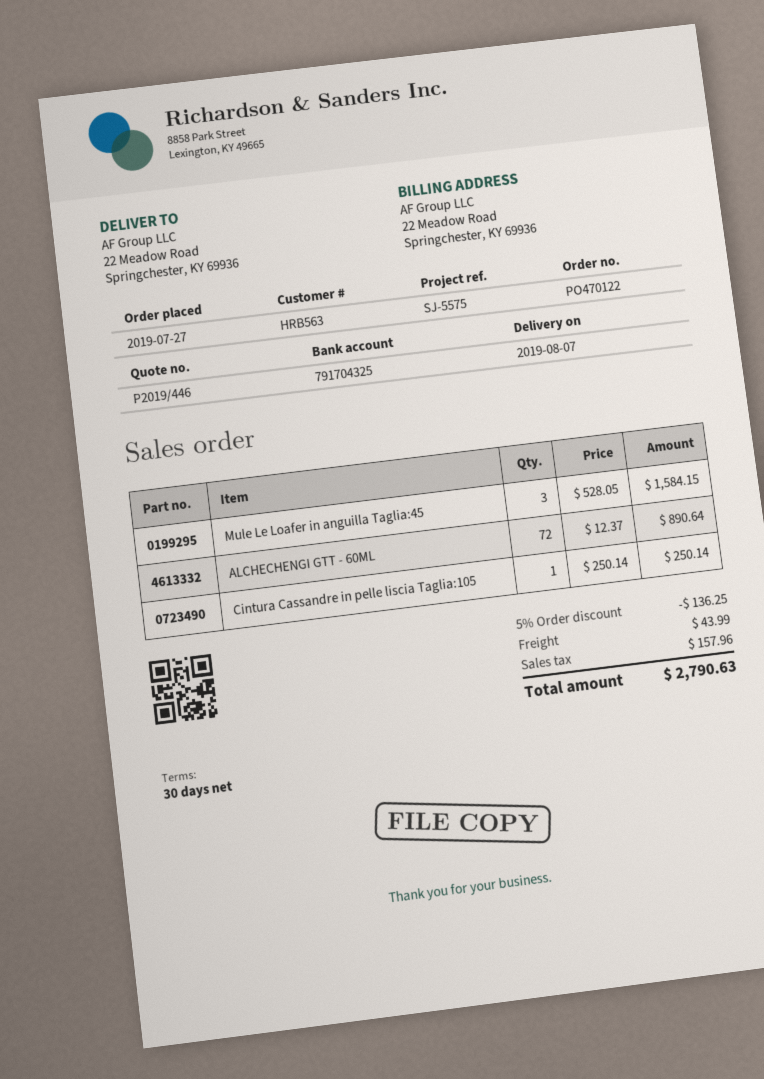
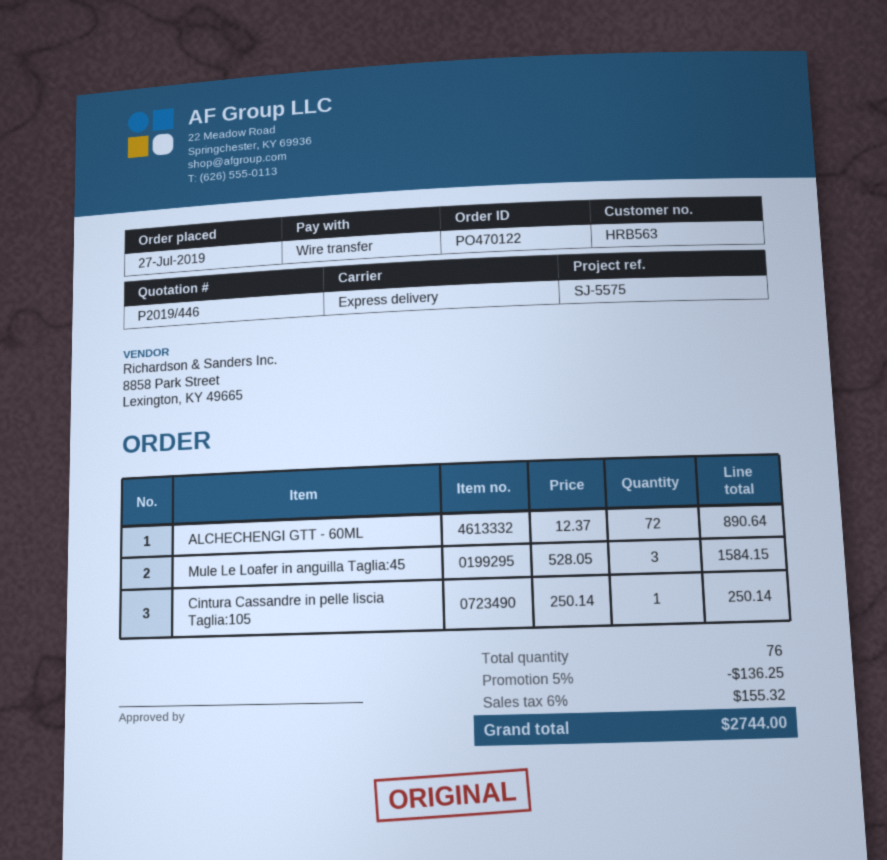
shipping: 43.99 -> none
tax: 157.96 -> 155.32
total: 2790.63 -> 2744.00

